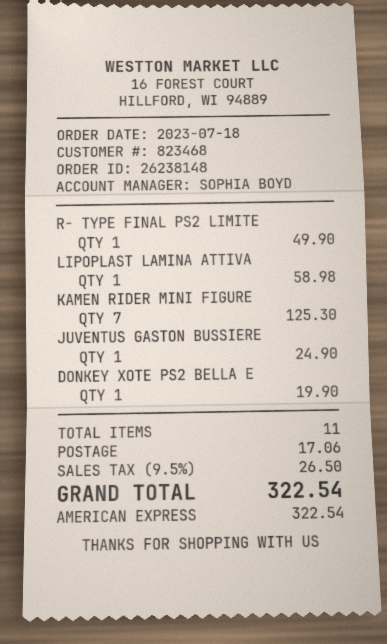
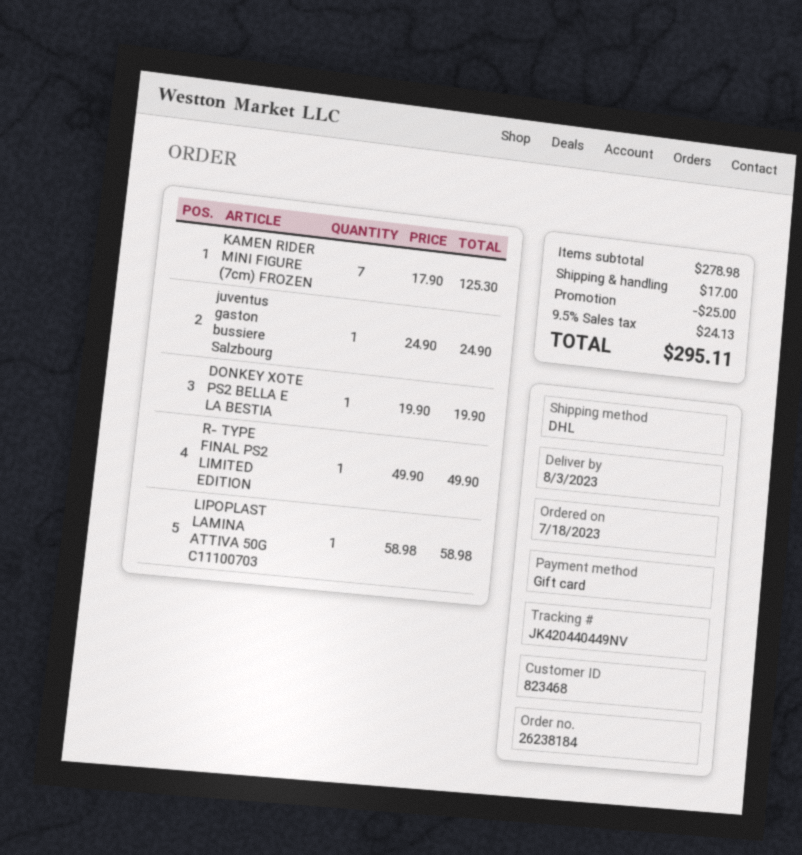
order number: 26238148 -> 26238184
payment method: American Express -> gift card
discount: none -> 25.00
shipping: 17.06 -> 17.00
tax: 9.5% = 26.50 -> 9.5% = 24.13
total: 322.54 -> 295.11

